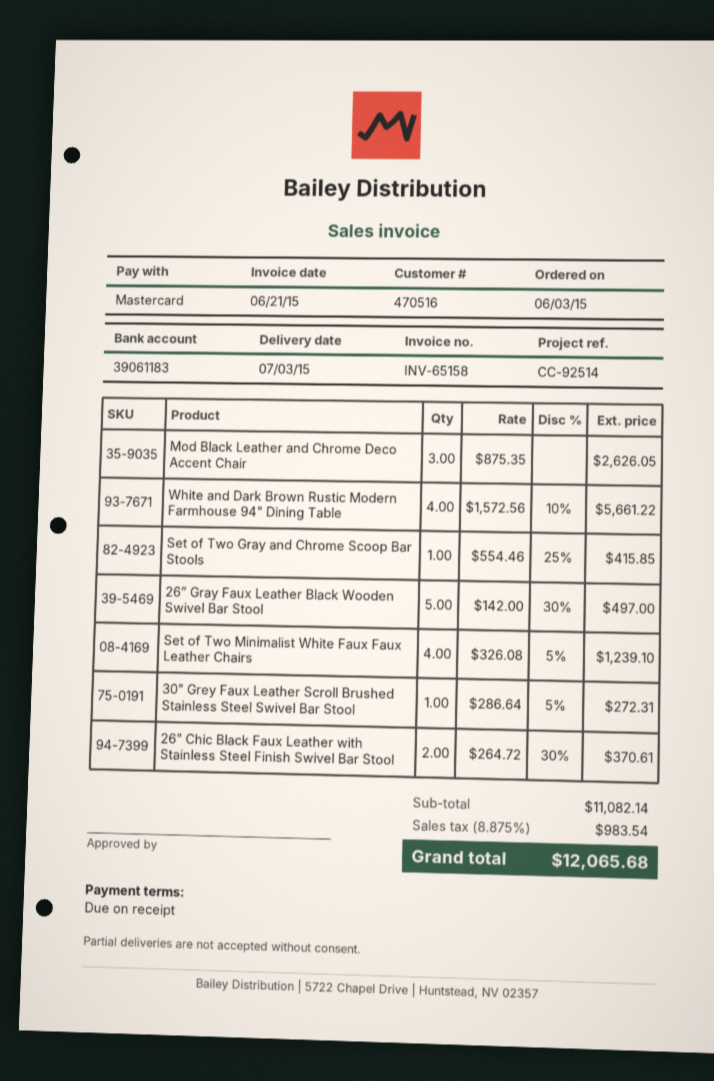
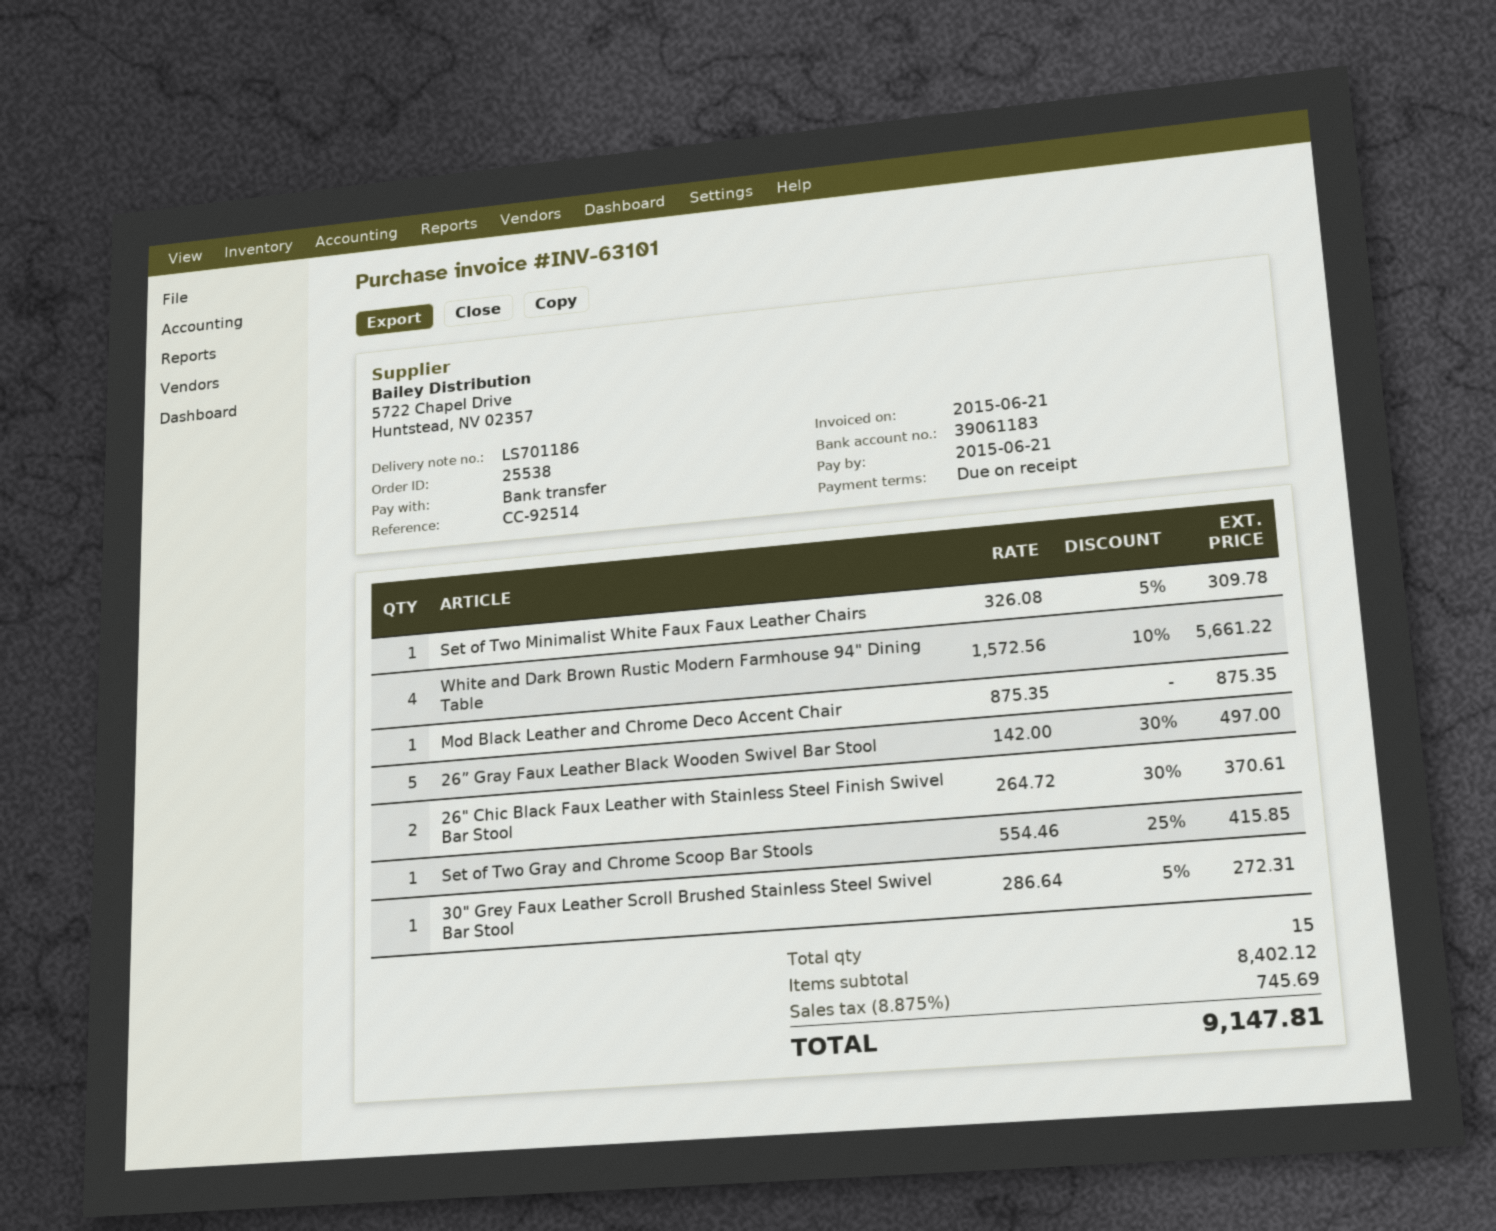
invoice number: INV-65158 -> INV-63101
payment method: Mastercard -> bank transfer
Mod Black Leather and Chrome Deco Accent Chair: 3 x 875.35 = 2626.05 -> 1 x 875.35 = 875.35
Set of Two Minimalist White Faux Faux Leather Chairs: 4 x 326.08 - 5% = 1239.10 -> 1 x 326.08 - 5% = 309.78
subtotal: 11082.14 -> 8402.12
tax: 8.875% = 983.54 -> 8.875% = 745.69
total: 12065.68 -> 9147.81

